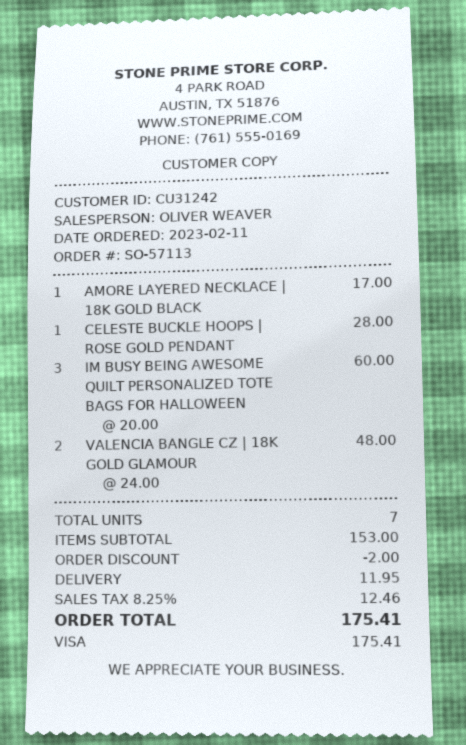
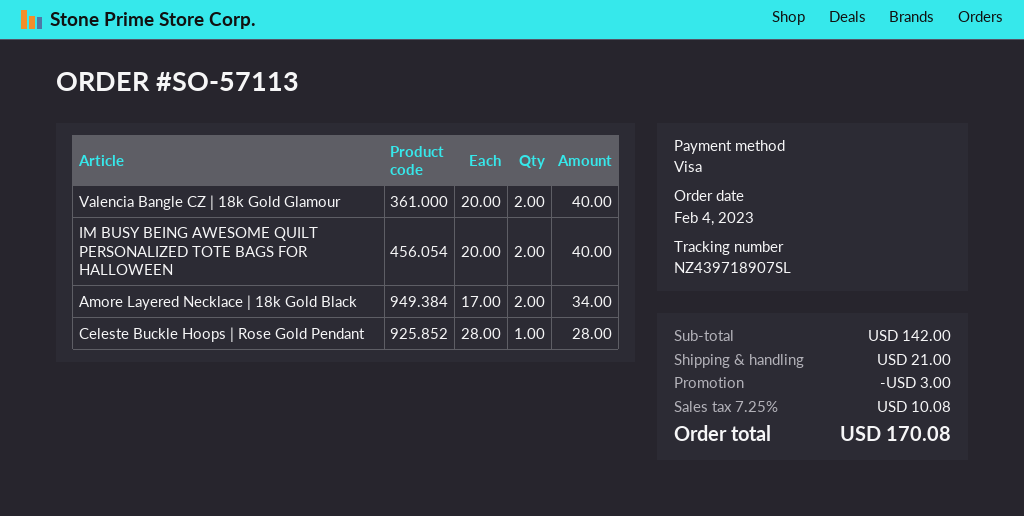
order date: 2023-02-11 -> 2023-02-04
AMORE LAYERED NECKLACE | 18K GOLD BLACK: 1 x 17.00 = 17.00 -> 2 x 17.00 = 34.00
IM BUSY BEING AWESOME QUILT PERSONALIZED TOTE BAGS FOR HALLOWEEN: 3 x 20.00 = 60.00 -> 2 x 20.00 = 40.00
VALENCIA BANGLE CZ | 18K GOLD GLAMOUR: 2 x 24.00 = 48.00 -> 2 x 20.00 = 40.00
subtotal: 153.00 -> 142.00
discount: 2.00 -> 3.00
shipping: 11.95 -> 21.00
tax: 8.25% = 12.46 -> 7.25% = 10.08
total: 175.41 -> 170.08

